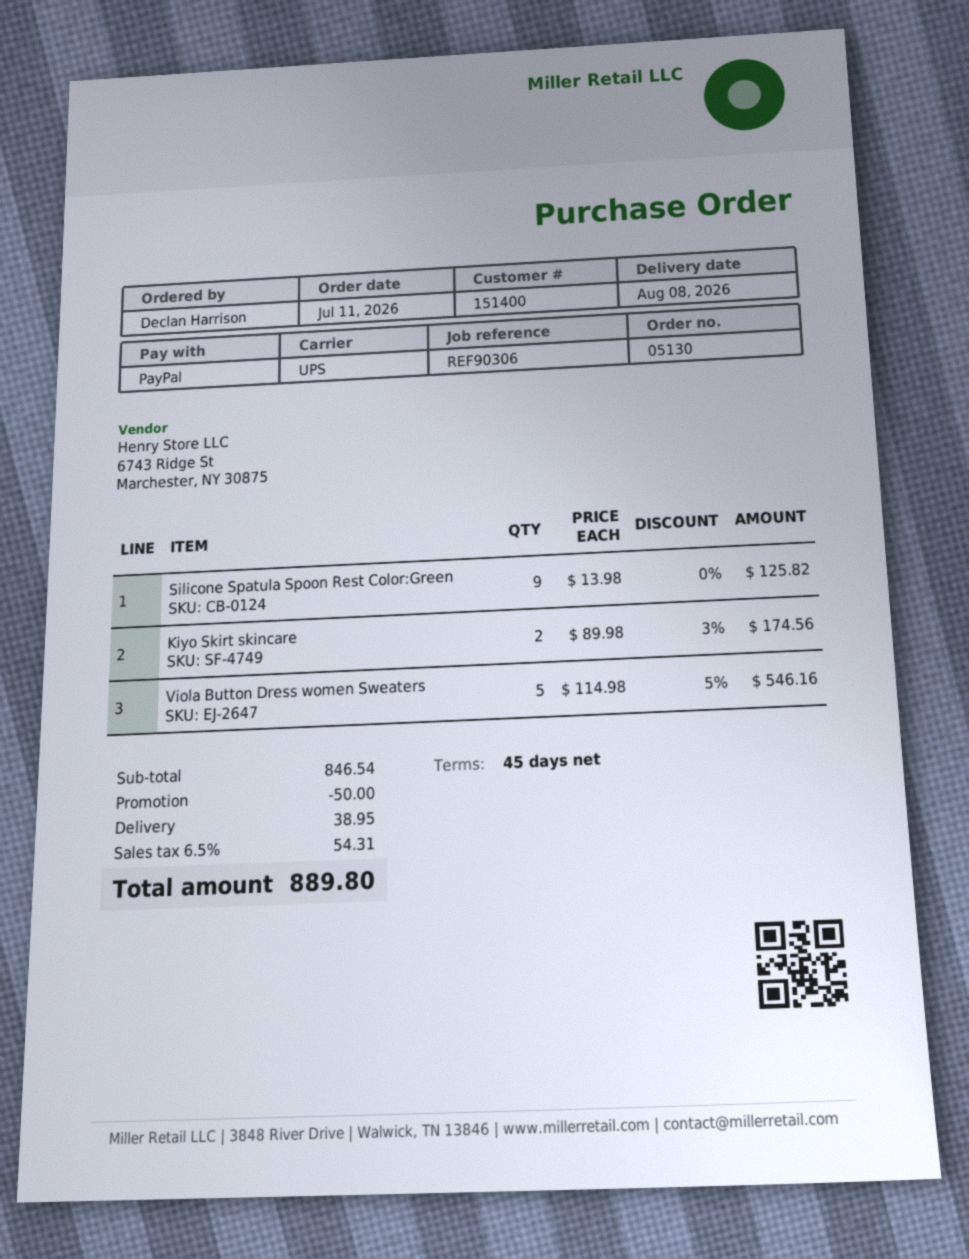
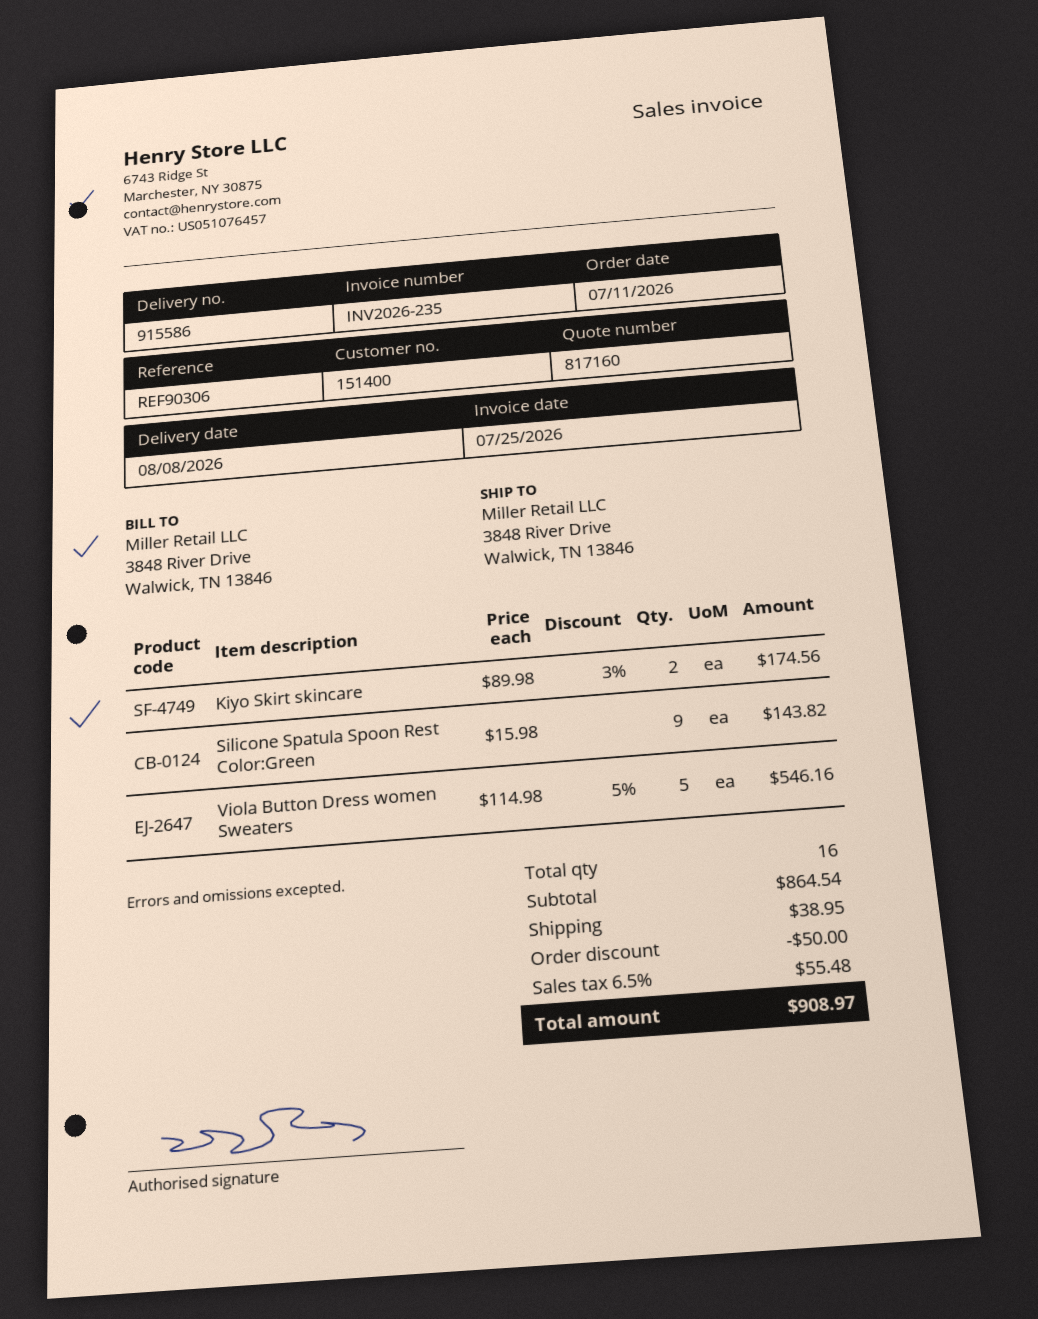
Silicone Spatula Spoon Rest Color:Green: 9 x 13.98 = 125.82 -> 9 x 15.98 = 143.82
subtotal: 846.54 -> 864.54
tax: 6.5% = 54.31 -> 6.5% = 55.48
total: 889.80 -> 908.97

